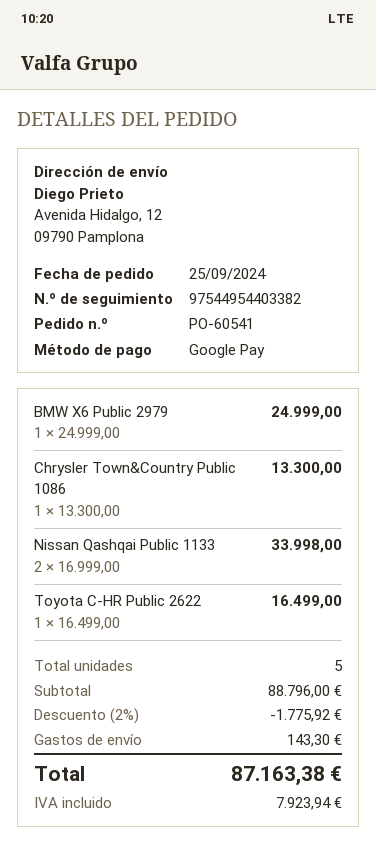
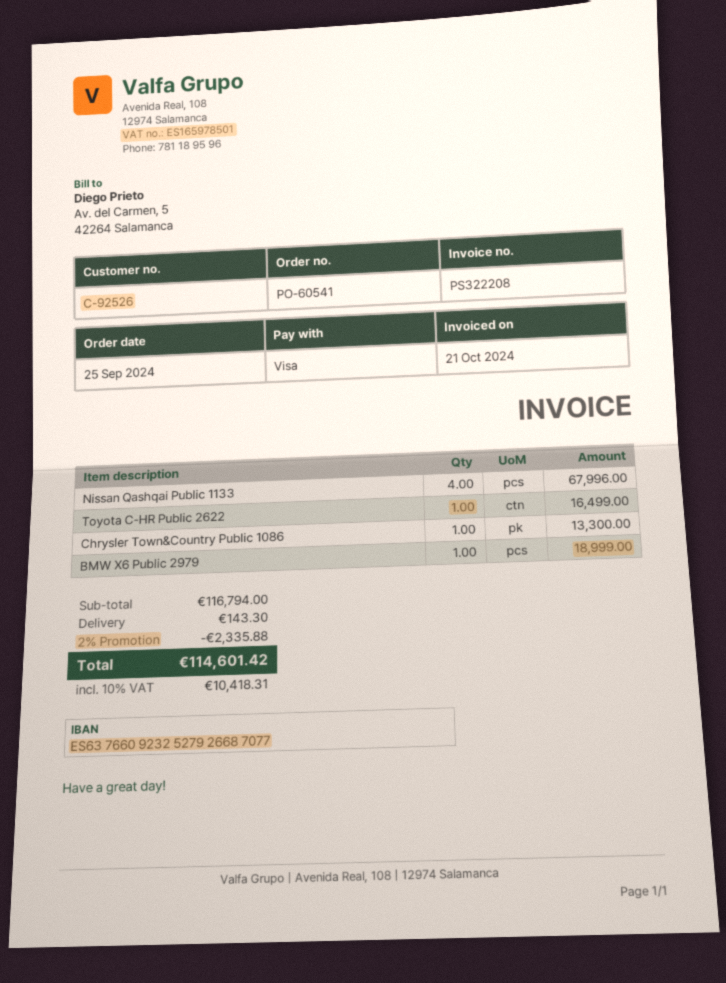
payment method: Google Pay -> Visa
BMW X6 Public 2979: 1 for 24999.00 -> 1 for 18999.00
Nissan Qashqai Public 1133: 2 for 33998.00 -> 4 for 67996.00
subtotal: 88796.00 -> 116794.00
discount: 2% = 1775.92 -> 2% = 2335.88
tax: 7923.94 -> 10418.31
total: 87163.38 -> 114601.42

